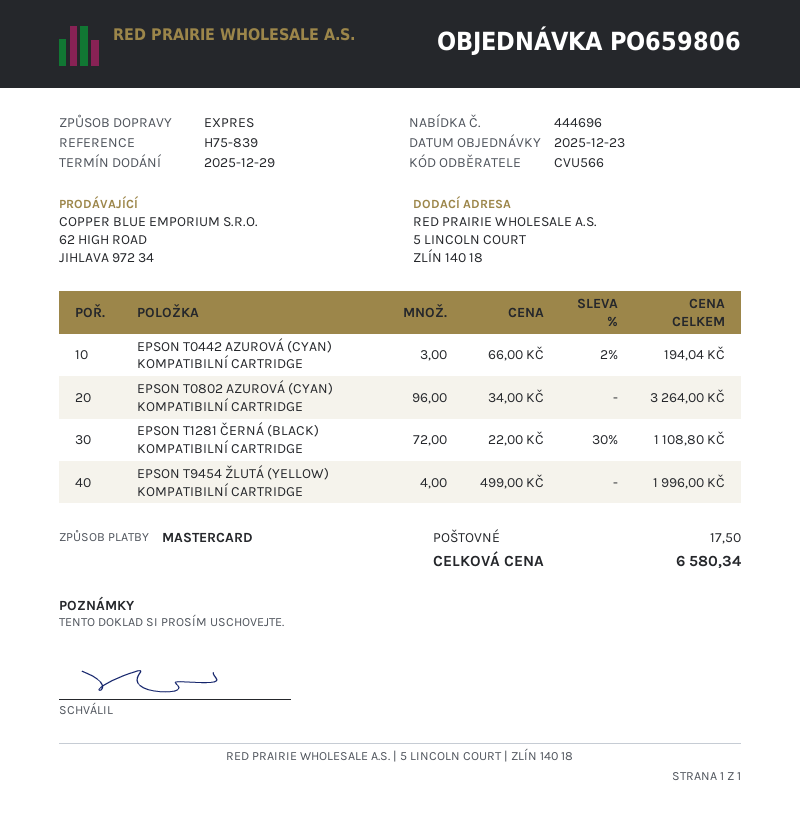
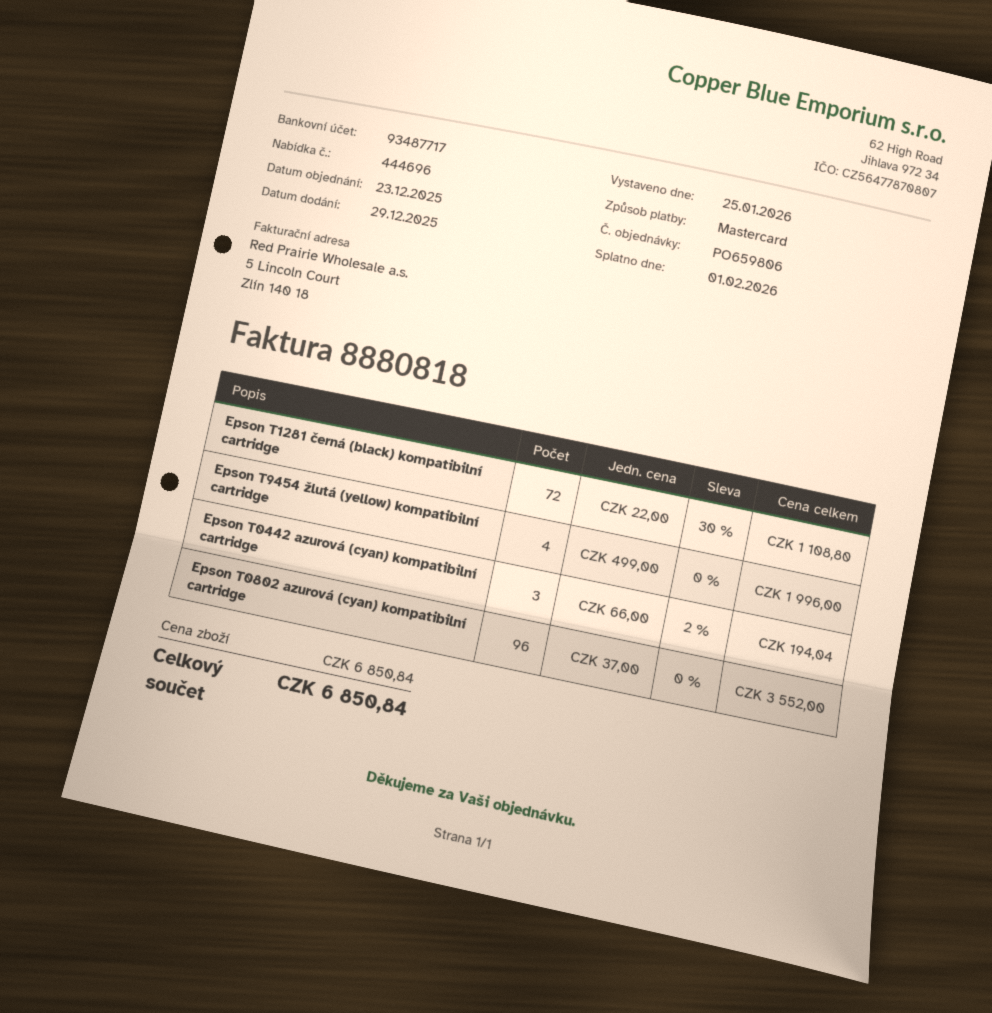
EPSON T0802 AZUROVÁ (CYAN) KOMPATIBILNÍ CARTRIDGE: 96 x 34.00 = 3264.00 -> 96 x 37.00 = 3552.00
shipping: 17.50 -> none
total: 6580.34 -> 6850.84

